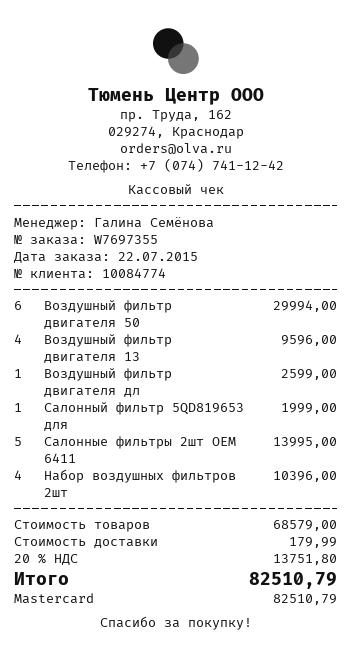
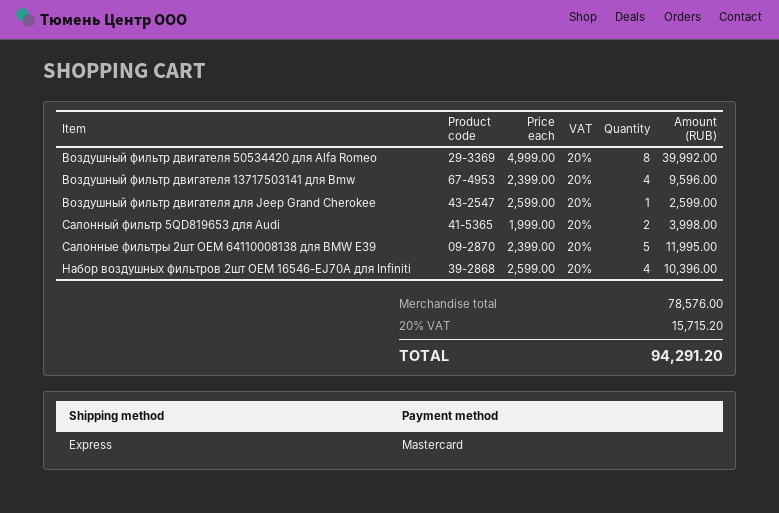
Воздушный фильтр двигателя 50: 6 for 29994.00 -> 8 for 39992.00
Салонный фильтр 5QD819653 для: 1 for 1999.00 -> 2 for 3998.00
Салонные фильтры 2шт ОЕМ 6411: 5 for 13995.00 -> 5 for 11995.00
subtotal: 68579.00 -> 78576.00
shipping: 179.99 -> none
tax: 20% = 13751.80 -> 20% = 15715.20
total: 82510.79 -> 94291.20

